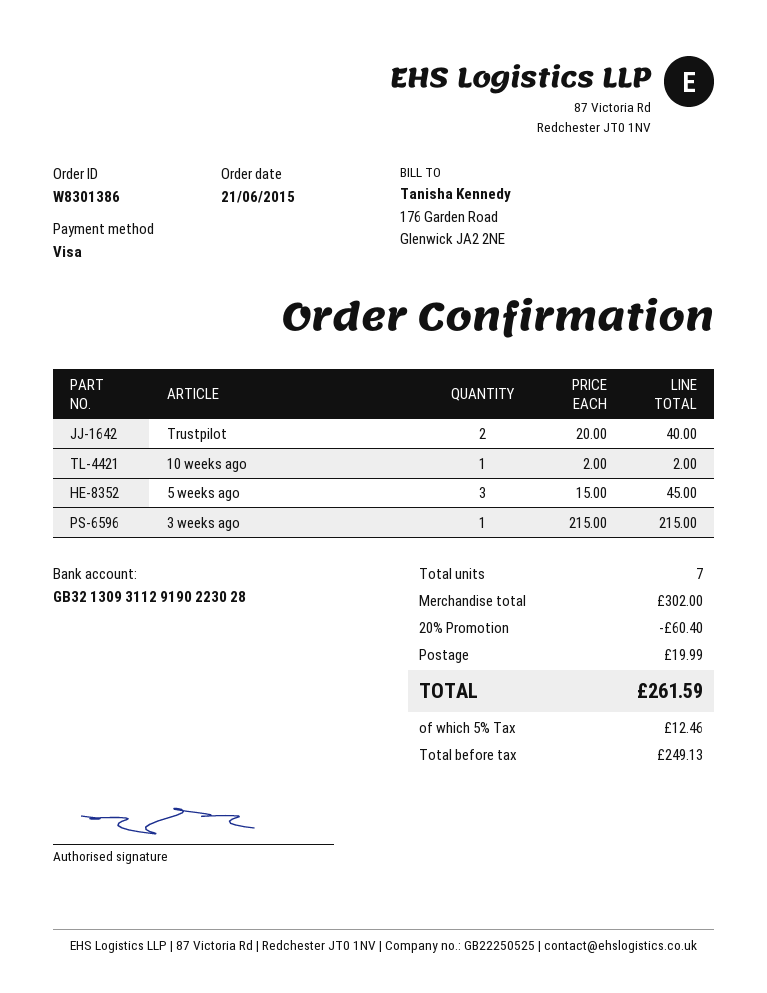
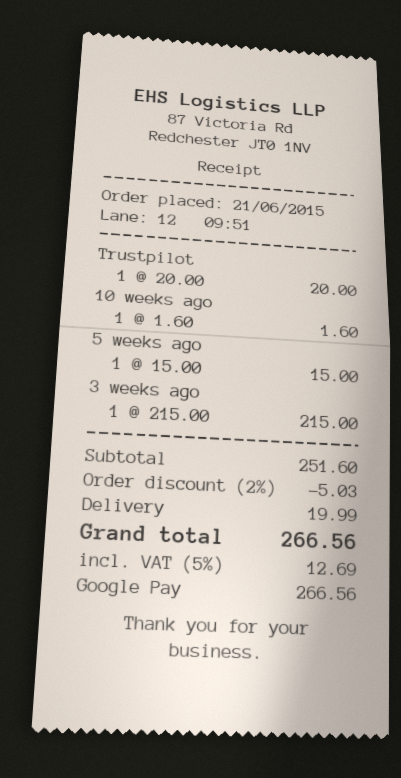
payment method: Visa -> Google Pay
Trustpilot: 2 x 20.00 = 40.00 -> 1 x 20.00 = 20.00
10 weeks ago: 1 x 2.00 = 2.00 -> 1 x 1.60 = 1.60
5 weeks ago: 3 x 15.00 = 45.00 -> 1 x 15.00 = 15.00
subtotal: 302.00 -> 251.60
discount: 20% = 60.40 -> 2% = 5.03
tax: 5% = 12.46 -> 5% = 12.69
total: 261.59 -> 266.56

